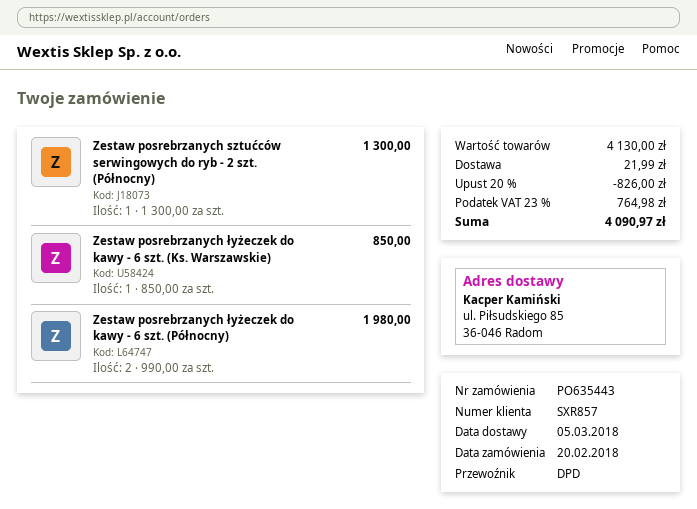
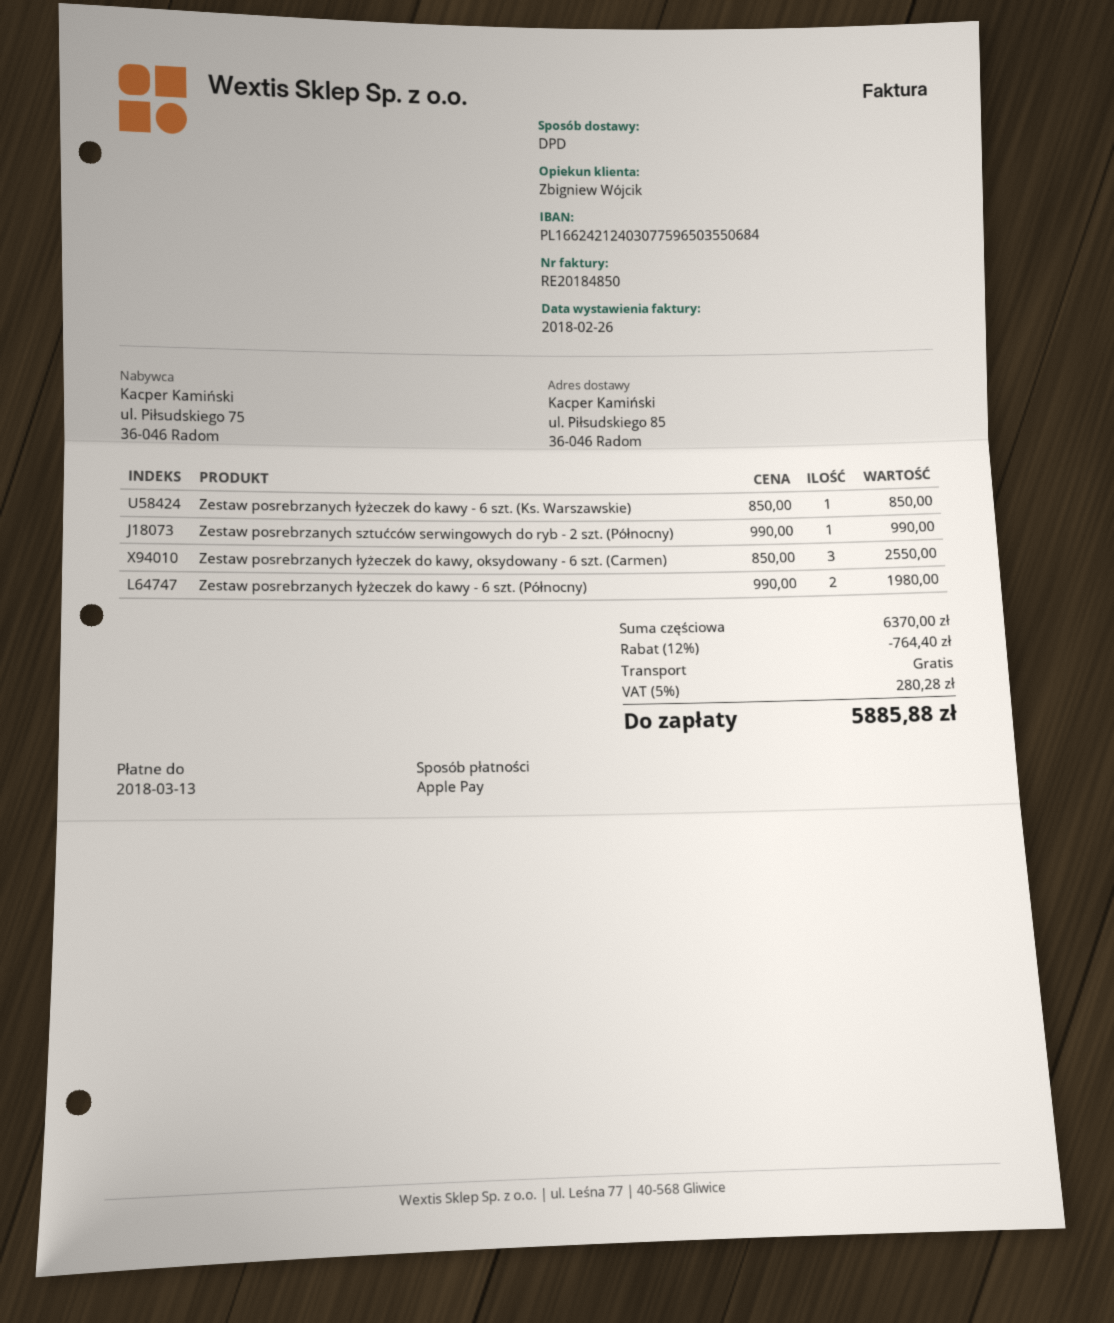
Zestaw posrebrzanych sztućców serwingowych do ryb - 2 szt. (Północny): 1 x 1300.00 = 1300.00 -> 1 x 990.00 = 990.00
Zestaw posrebrzanych łyżeczek do kawy, oksydowany - 6 szt. (Carmen): none -> 3 x 850.00 = 2550.00
subtotal: 4130.00 -> 6370.00
discount: 20% = 826.00 -> 12% = 764.40
shipping: 21.99 -> 0.00
tax: 23% = 764.98 -> 5% = 280.28
total: 4090.97 -> 5885.88

